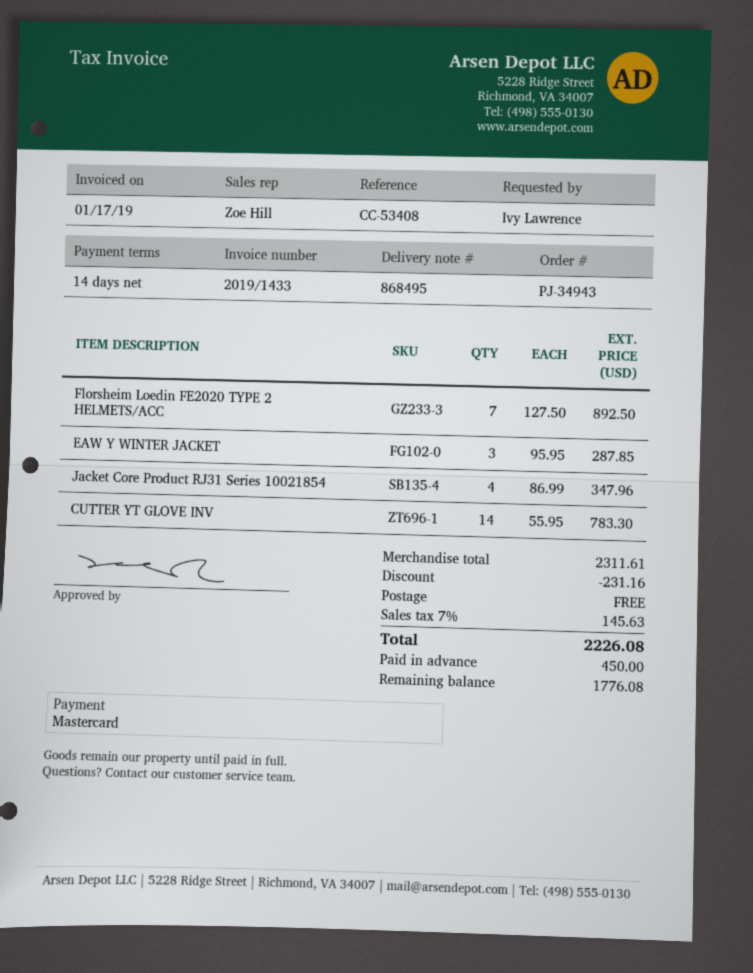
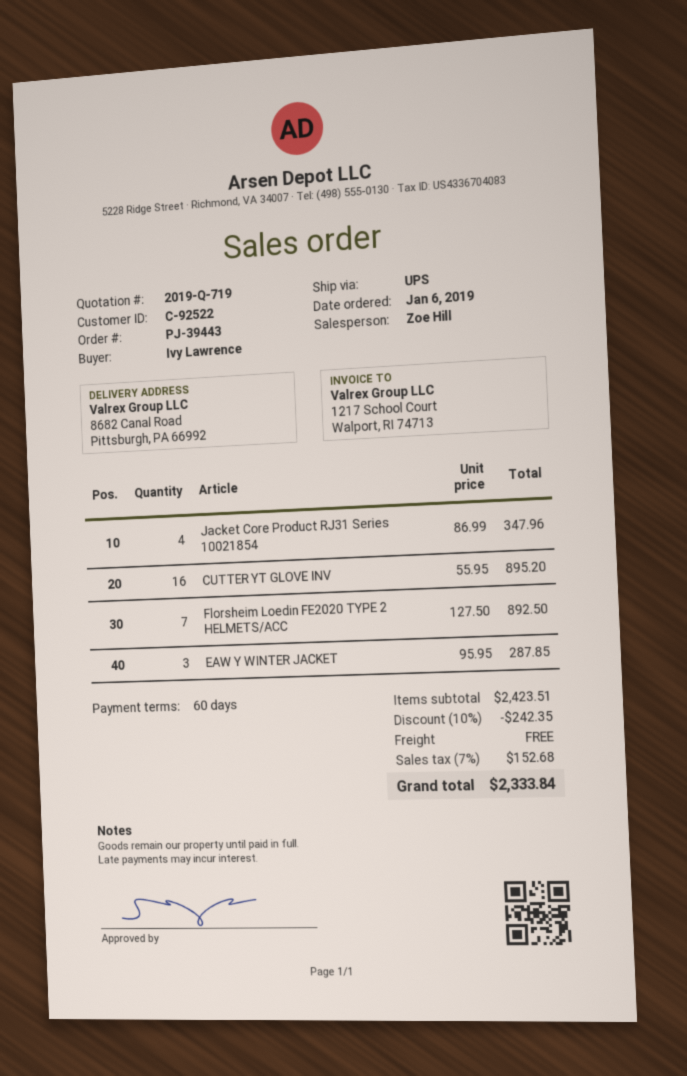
order number: PJ-34943 -> PJ-39443
payment terms: 14 days -> 60 days
CUTTER YT GLOVE INV: 14 x 55.95 = 783.30 -> 16 x 55.95 = 895.20
subtotal: 2311.61 -> 2423.51
discount: 231.16 -> 242.35
tax: 7% = 145.63 -> 7% = 152.68
total: 2226.08 -> 2333.84

